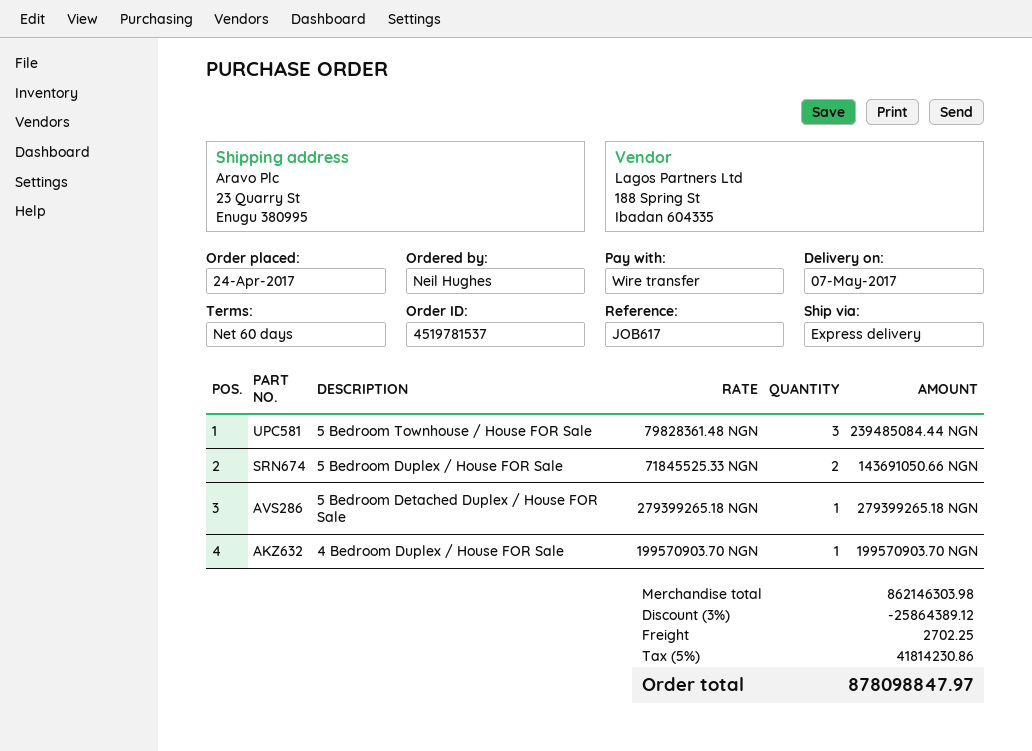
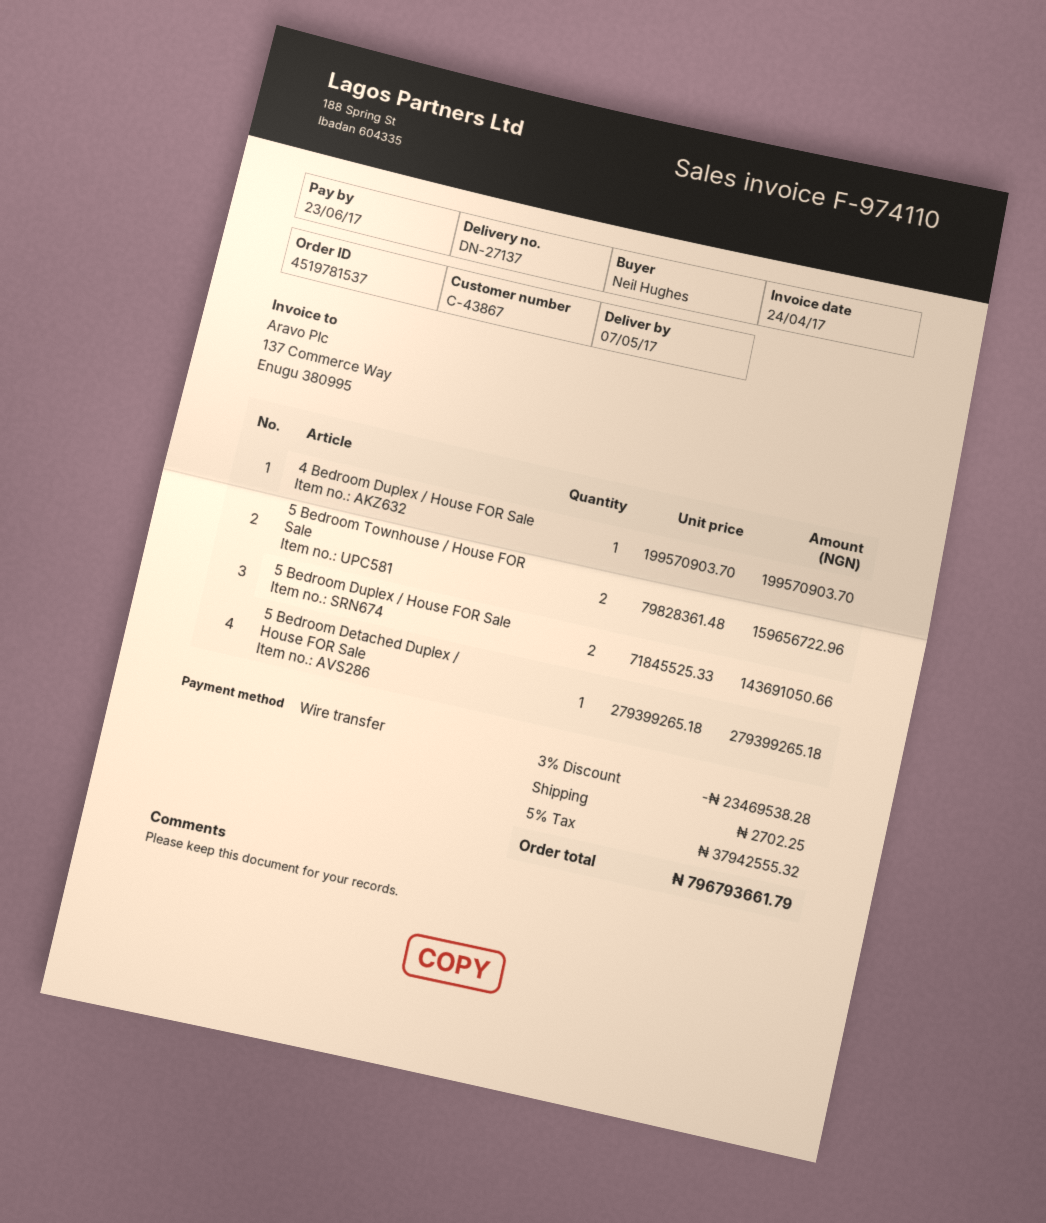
5 Bedroom Townhouse / House FOR Sale: 3 x 79828361.48 = 239485084.44 -> 2 x 79828361.48 = 159656722.96
discount: 3% = 25864389.12 -> 3% = 23469538.28
tax: 5% = 41814230.86 -> 5% = 37942555.32
total: 878098847.97 -> 796793661.79

